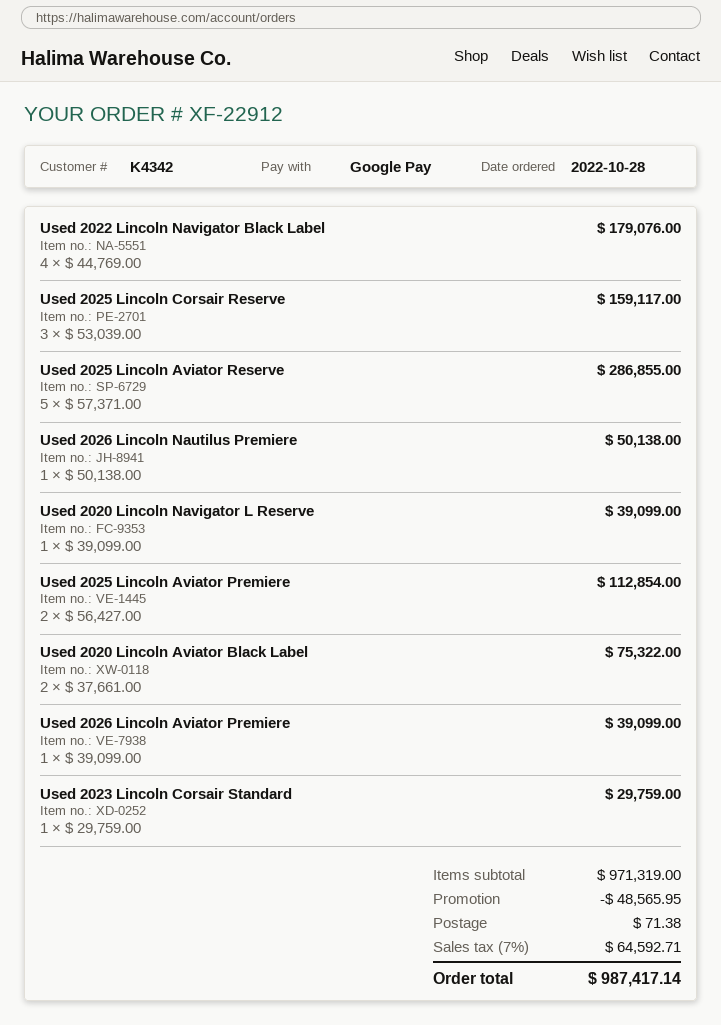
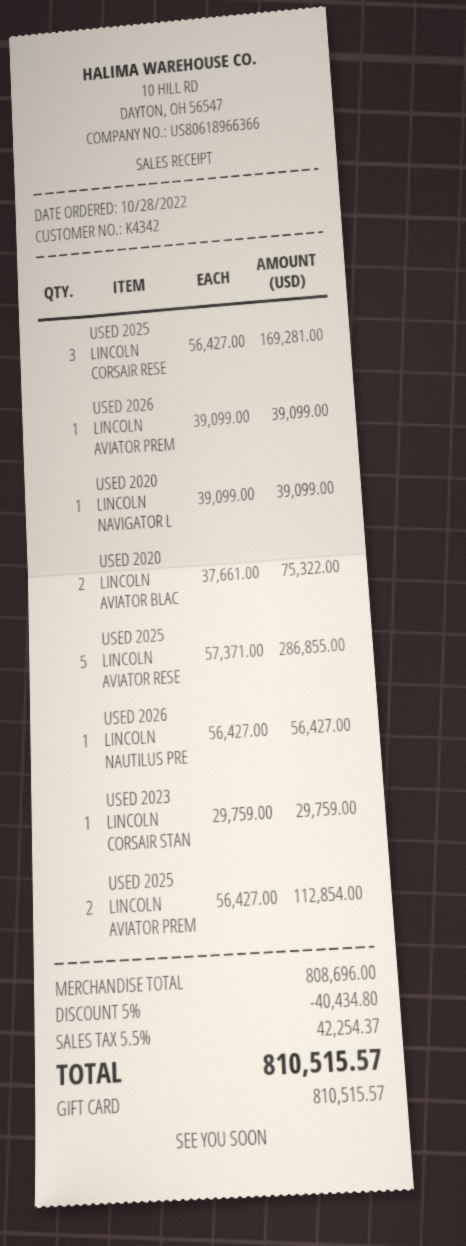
payment method: Google Pay -> gift card
Used 2022 Lincoln Navigator Black Label: 4 x 44769.00 = 179076.00 -> none
Used 2025 Lincoln Corsair Reserve: 3 x 53039.00 = 159117.00 -> 3 x 56427.00 = 169281.00
Used 2026 Lincoln Nautilus Premiere: 1 x 50138.00 = 50138.00 -> 1 x 56427.00 = 56427.00
subtotal: 971319.00 -> 808696.00
discount: 48565.95 -> 40434.80
shipping: 71.38 -> none
tax: 7% = 64592.71 -> 5.5% = 42254.37
total: 987417.14 -> 810515.57

